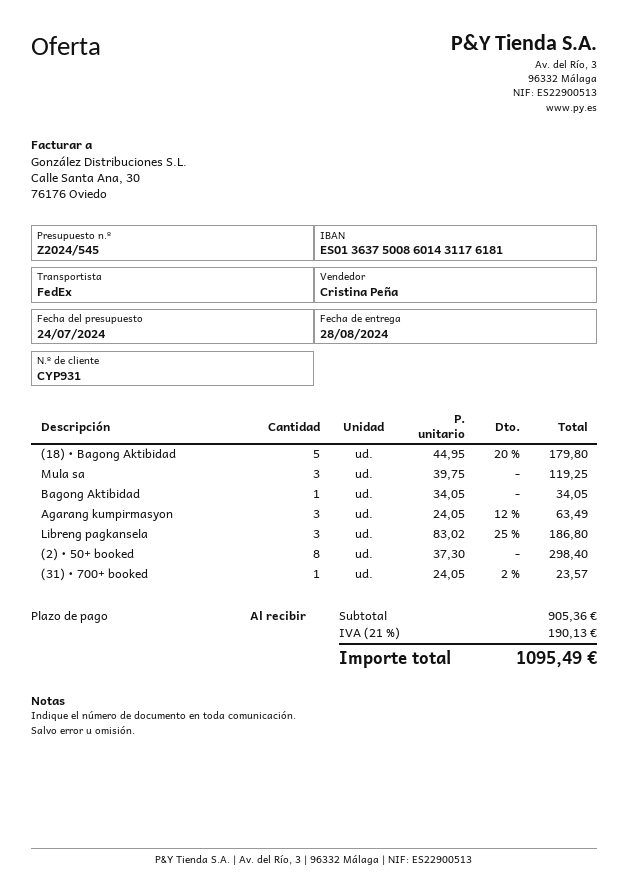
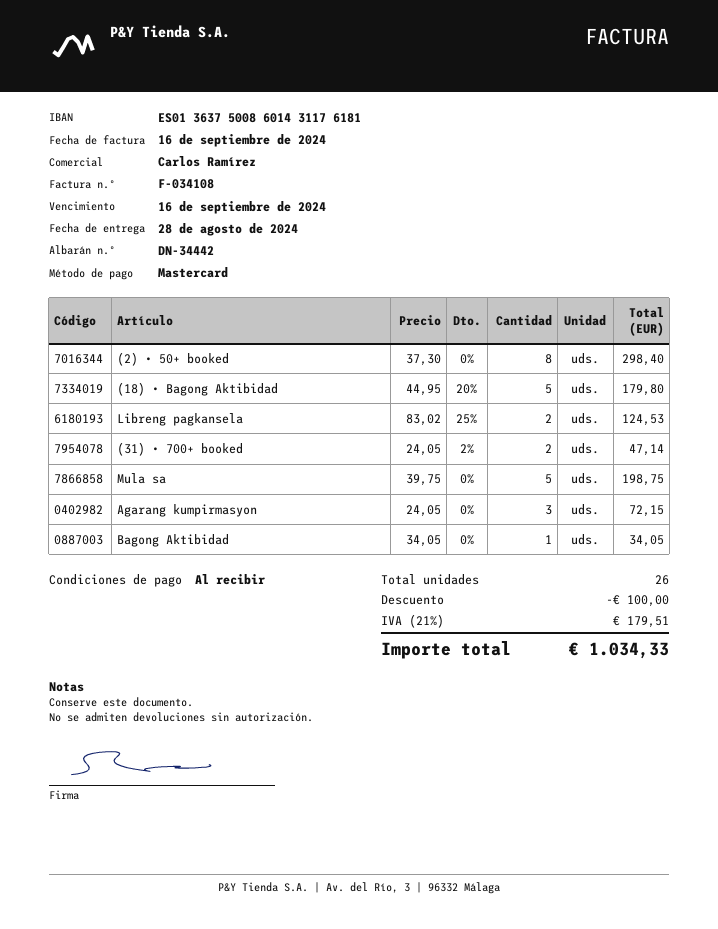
sales rep: Cristina Peña -> Carlos Ramírez
Mula sa: 3 x 39.75 = 119.25 -> 5 x 39.75 = 198.75
Agarang kumpirmasyon: 3 x 24.05 - 12% = 63.49 -> 3 x 24.05 = 72.15
Libreng pagkansela: 3 x 83.02 - 25% = 186.80 -> 2 x 83.02 - 25% = 124.53
(31) • 700+ booked: 1 x 24.05 - 2% = 23.57 -> 2 x 24.05 - 2% = 47.14
discount: none -> 100.00
tax: 21% = 190.13 -> 21% = 179.51
total: 1095.49 -> 1034.33

